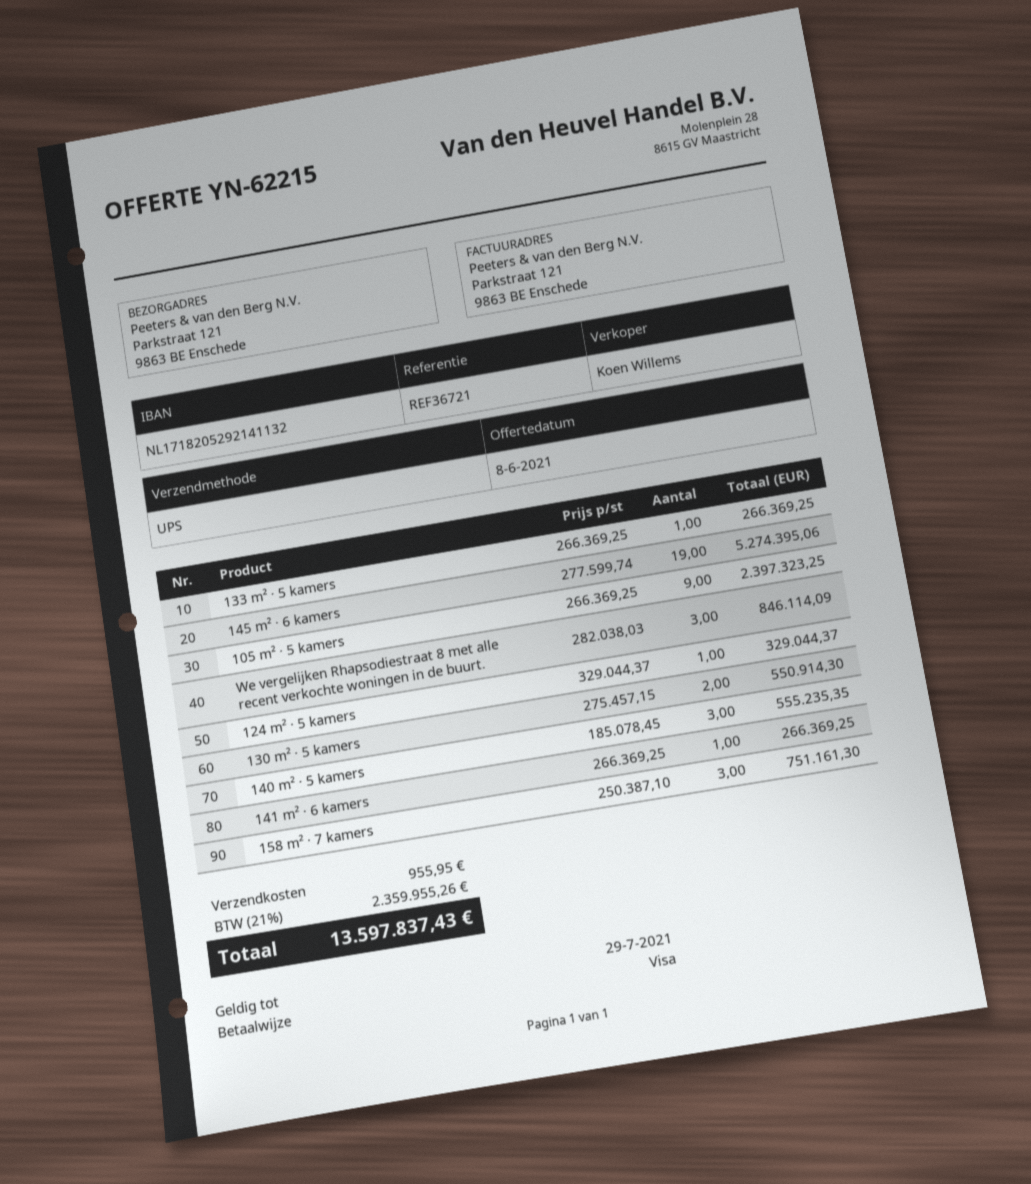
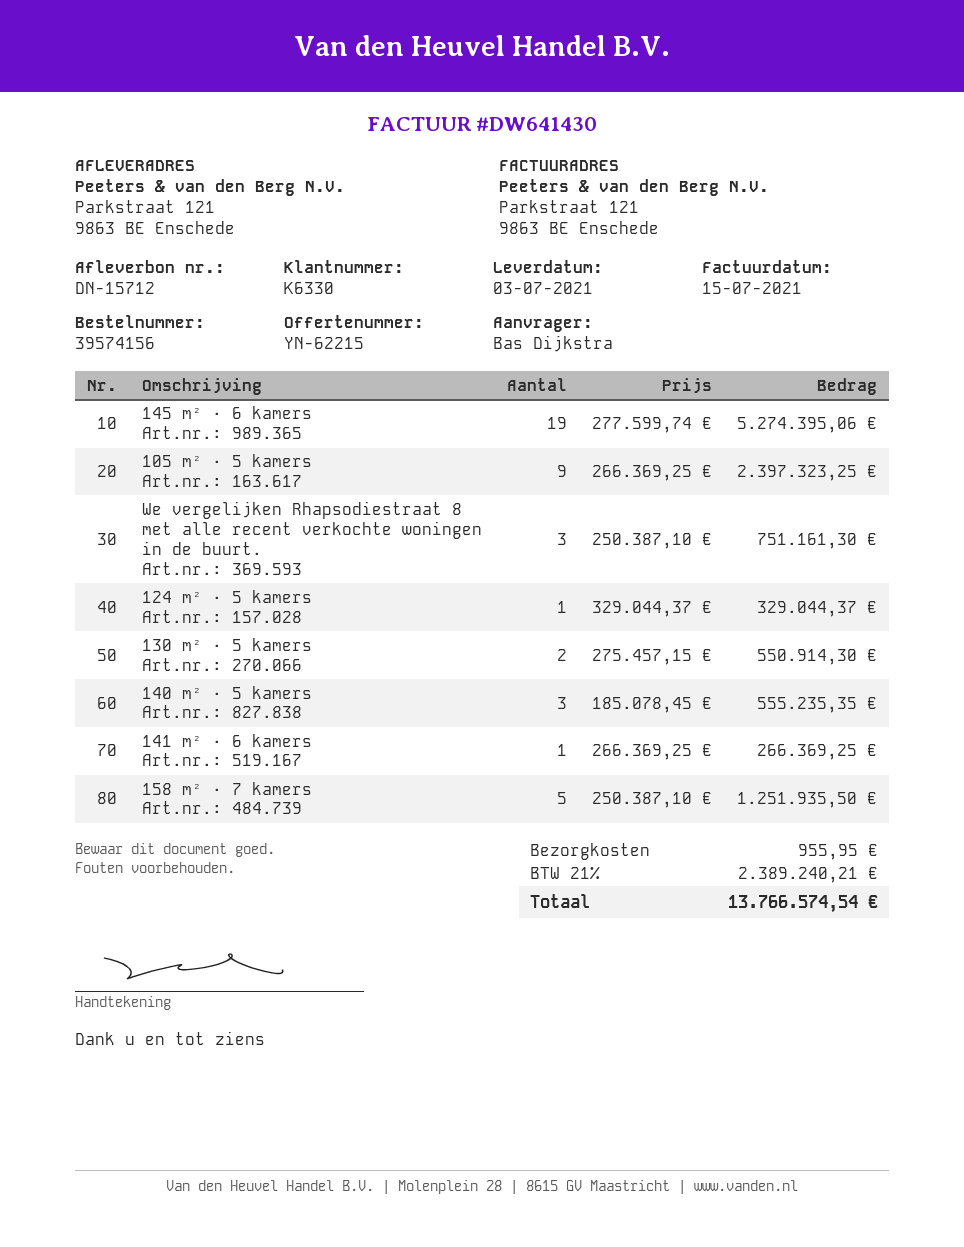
133 m² · 5 kamers: 1 x 266369.25 = 266369.25 -> none
We vergelijken Rhapsodiestraat 8 met alle recent verkochte woningen in de buurt.: 3 x 282038.03 = 846114.09 -> 3 x 250387.10 = 751161.30
158 m² · 7 kamers: 3 x 250387.10 = 751161.30 -> 5 x 250387.10 = 1251935.50
tax: 21% = 2359955.26 -> 21% = 2389240.21
total: 13597837.43 -> 13766574.54

